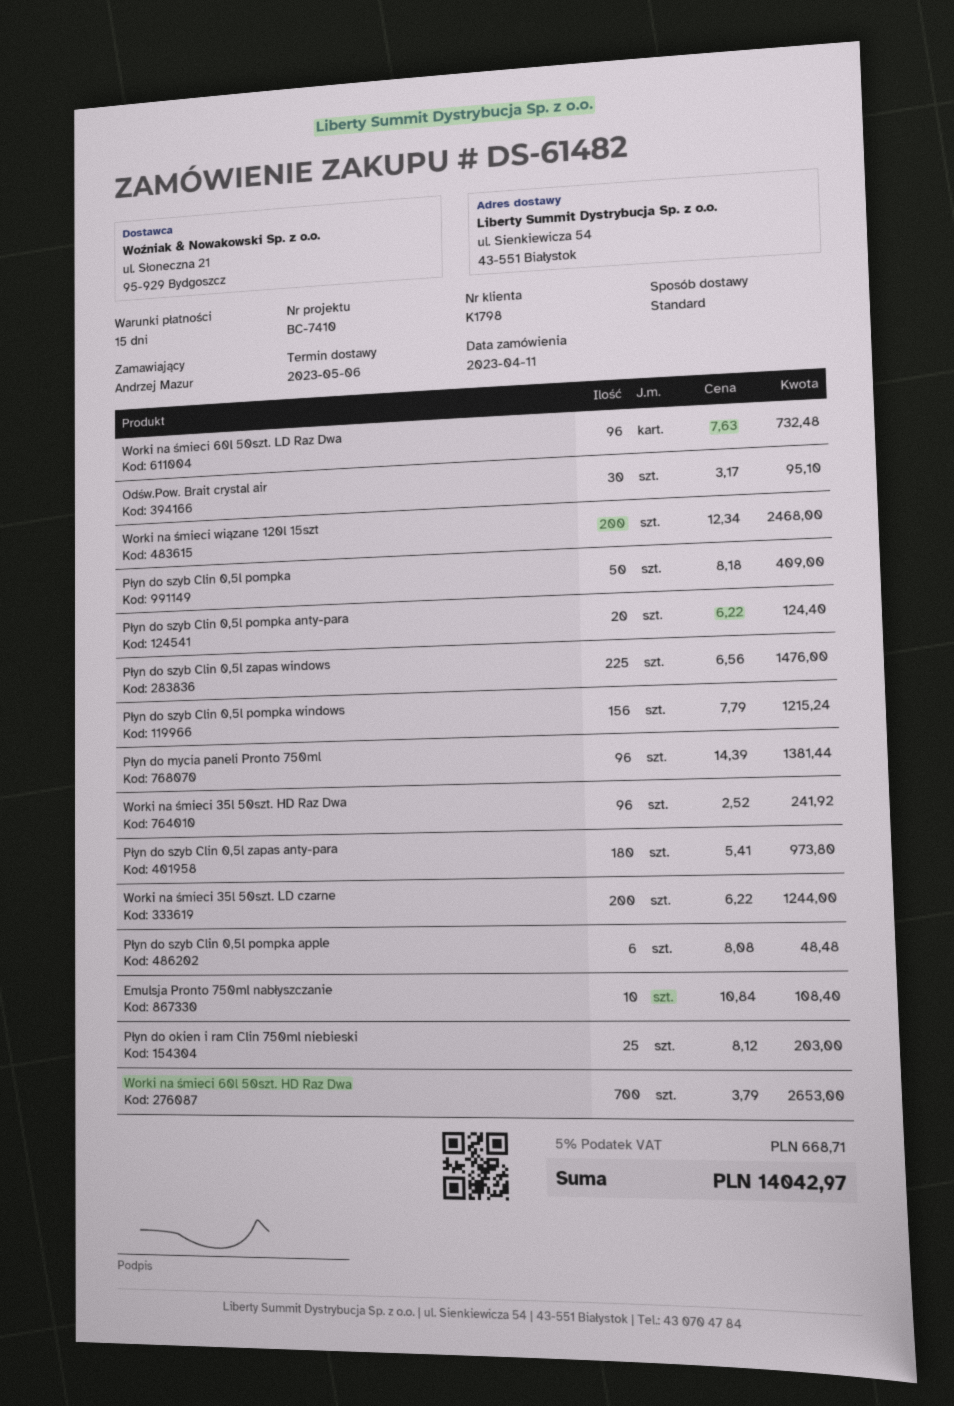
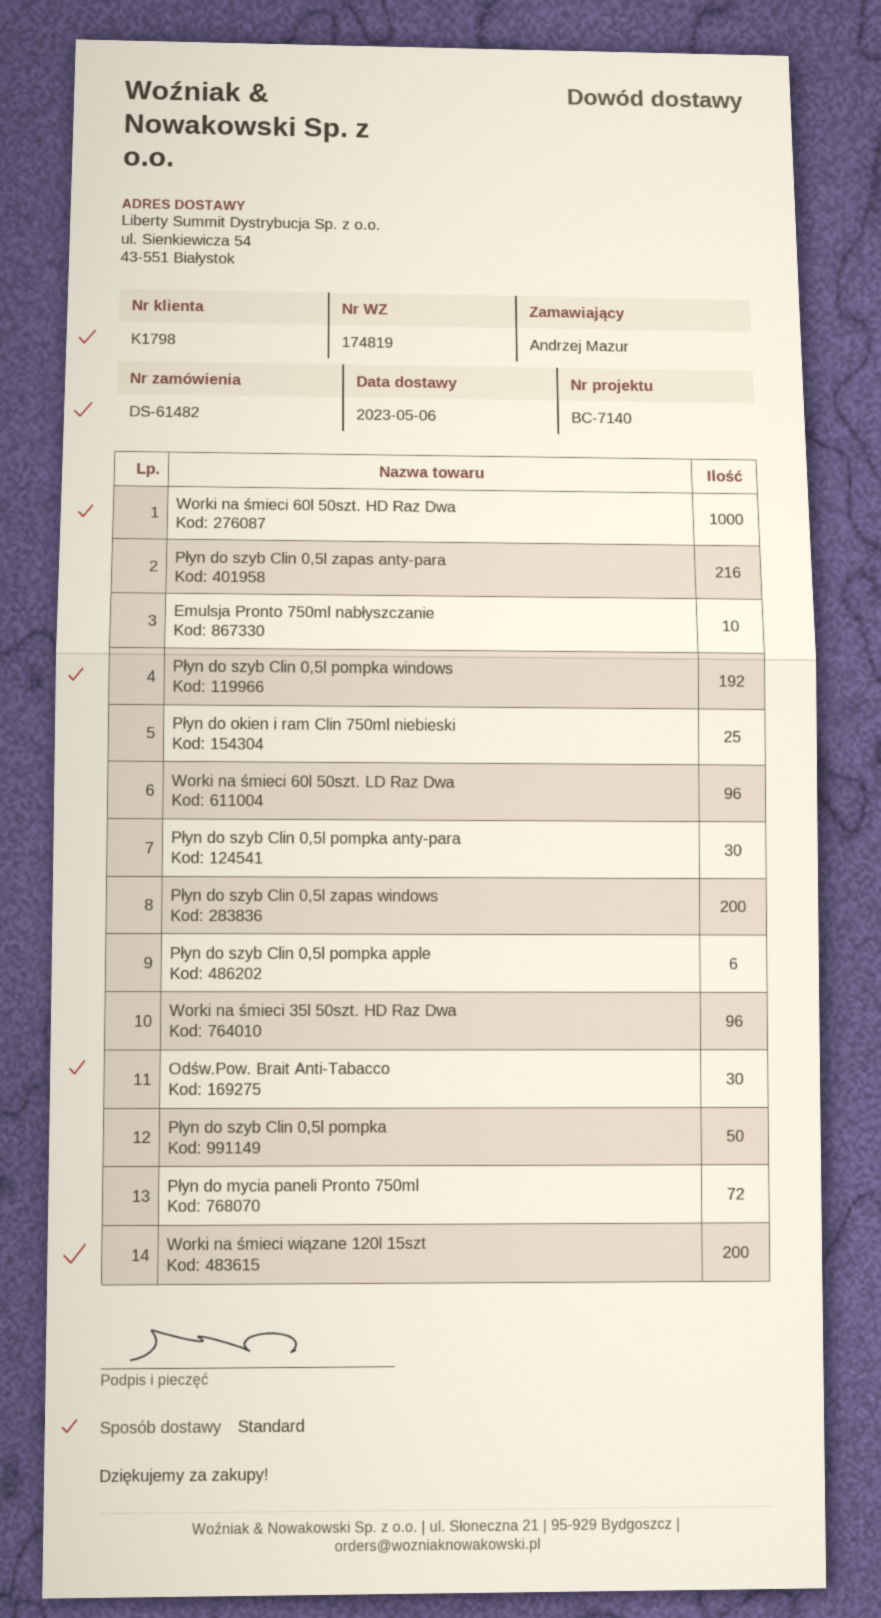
reference: BC-7410 -> BC-7140
Odśw.Pow. Brait crystal air: 30 -> none
Płyn do szyb Clin 0,5l pompka anty-para: 20 -> 30
Płyn do szyb Clin 0,5l zapas windows: 225 -> 200
Płyn do szyb Clin 0,5l pompka windows: 156 -> 192
Płyn do mycia paneli Pronto 750ml: 96 -> 72
Płyn do szyb Clin 0,5l zapas anty-para: 180 -> 216
Worki na śmieci 35l 50szt. LD czarne: 200 -> none
Worki na śmieci 60l 50szt. HD Raz Dwa: 700 -> 1000
Odśw.Pow. Brait Anti-Tabacco: none -> 30

